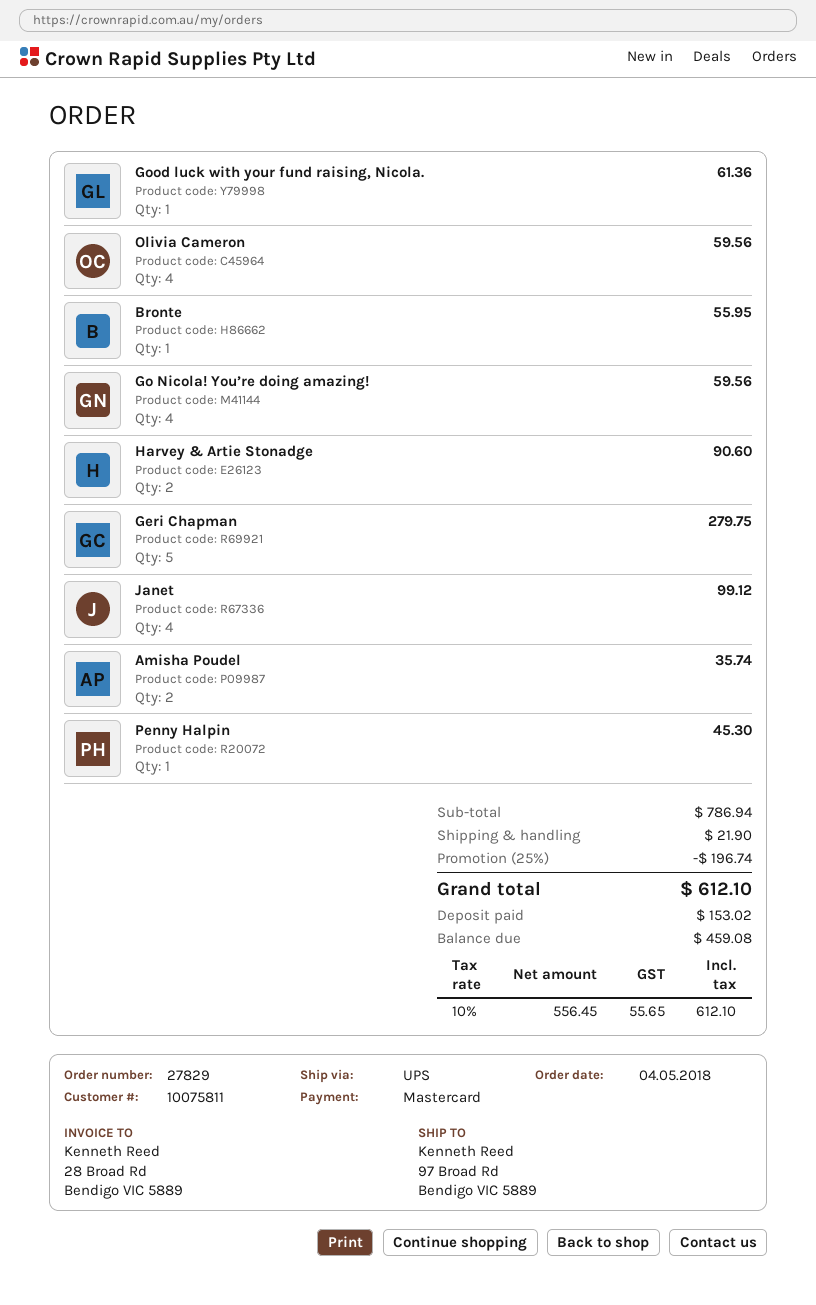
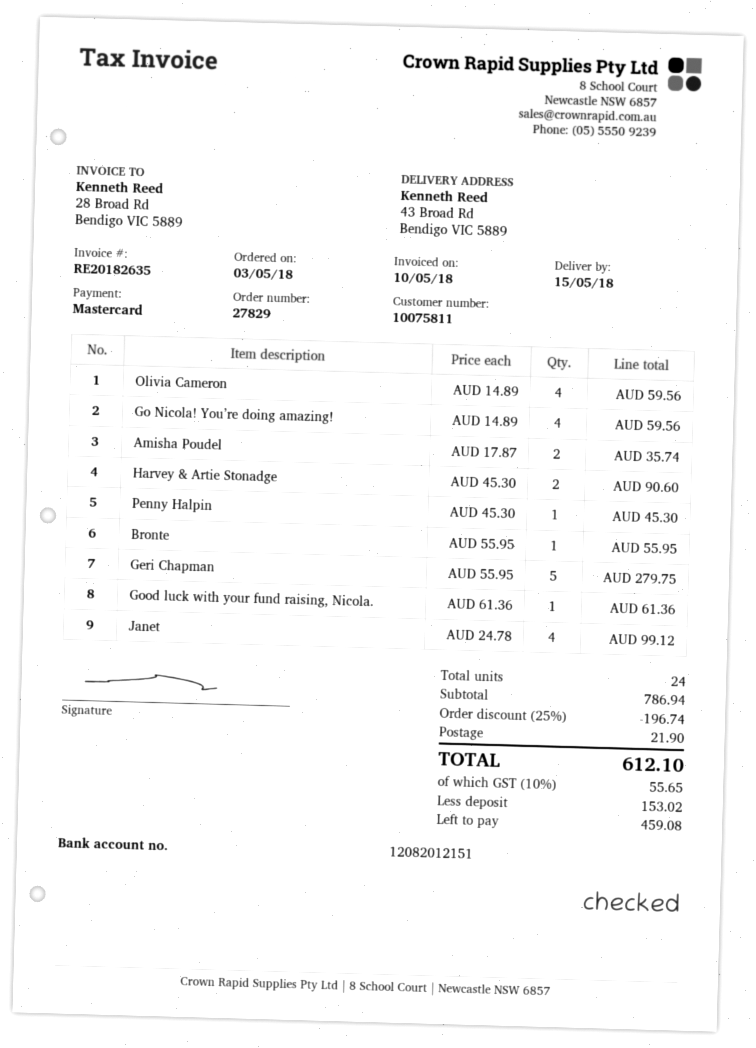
order date: 2018-05-04 -> 2018-05-03
ship to: 97 Broad Rd, Bendigo VIC 5889 -> 43 Broad Rd, Bendigo VIC 5889

